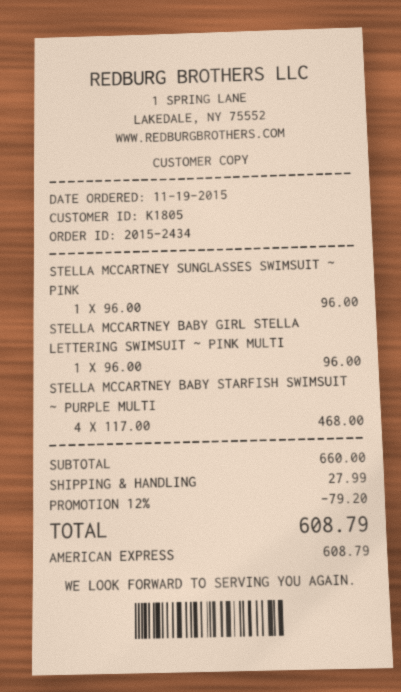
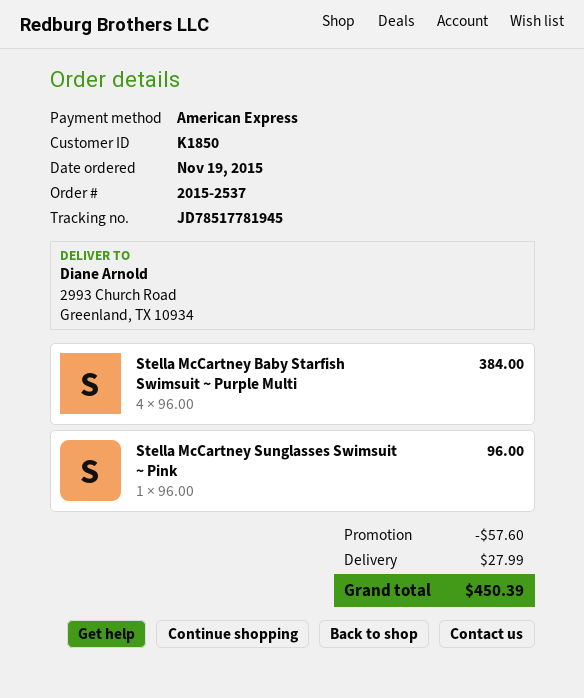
order number: 2015-2434 -> 2015-2537
customer number: K1805 -> K1850
STELLA MCCARTNEY BABY GIRL STELLA LETTERING SWIMSUIT ~ PINK MULTI: 1 x 96.00 = 96.00 -> none
STELLA MCCARTNEY BABY STARFISH SWIMSUIT ~ PURPLE MULTI: 4 x 117.00 = 468.00 -> 4 x 96.00 = 384.00
discount: 79.20 -> 57.60
total: 608.79 -> 450.39

